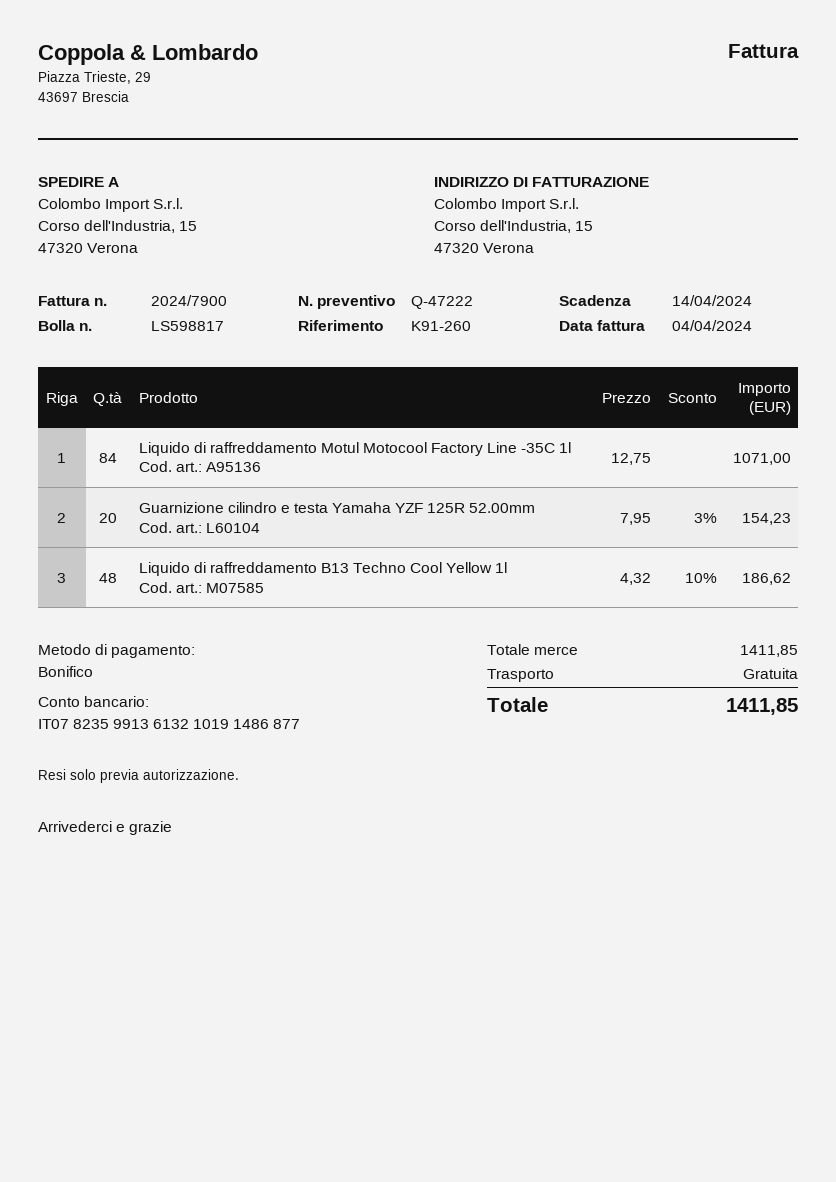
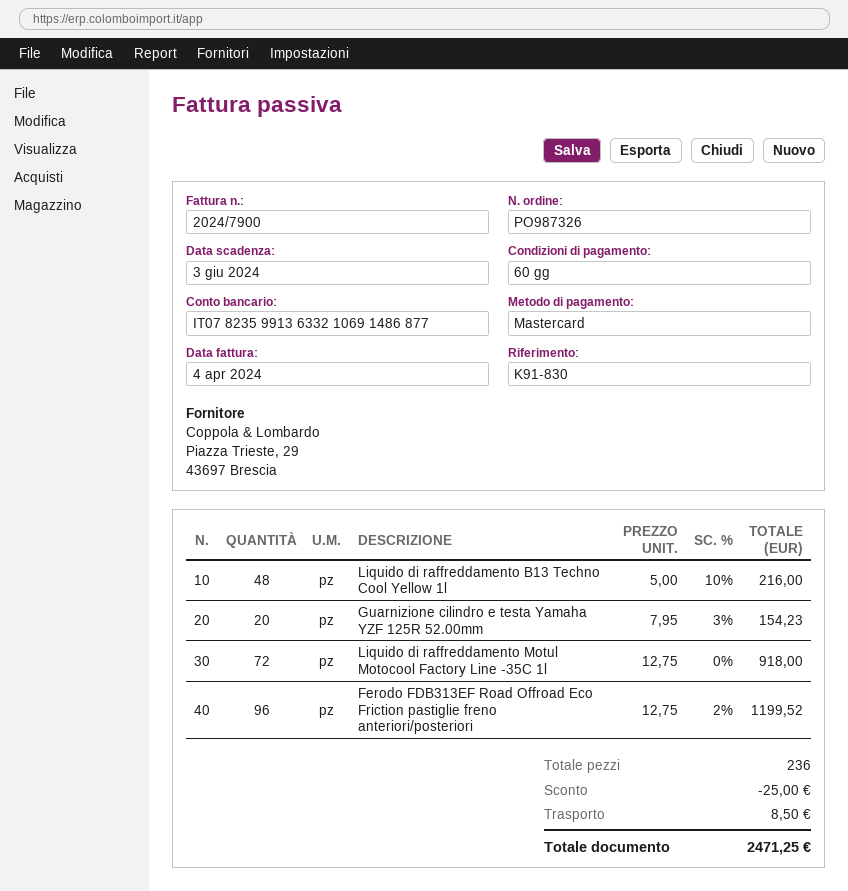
due date: 2024-04-14 -> 2024-06-03
reference: K91-260 -> K91-830
payment method: bank transfer -> Mastercard
bank account: IT0782359913613210191486877 -> IT0782359913633210691486877
Liquido di raffreddamento Motul Motocool Factory Line -35C 1l: 84 x 12.75 = 1071.00 -> 72 x 12.75 = 918.00
Liquido di raffreddamento B13 Techno Cool Yellow 1l: 48 x 4.32 - 10% = 186.62 -> 48 x 5.00 - 10% = 216.00
Ferodo FDB313EF Road Offroad Eco Friction pastiglie freno anteriori/posteriori: none -> 96 x 12.75 - 2% = 1199.52
discount: none -> 25.00
shipping: 0.00 -> 8.50
total: 1411.85 -> 2471.25

